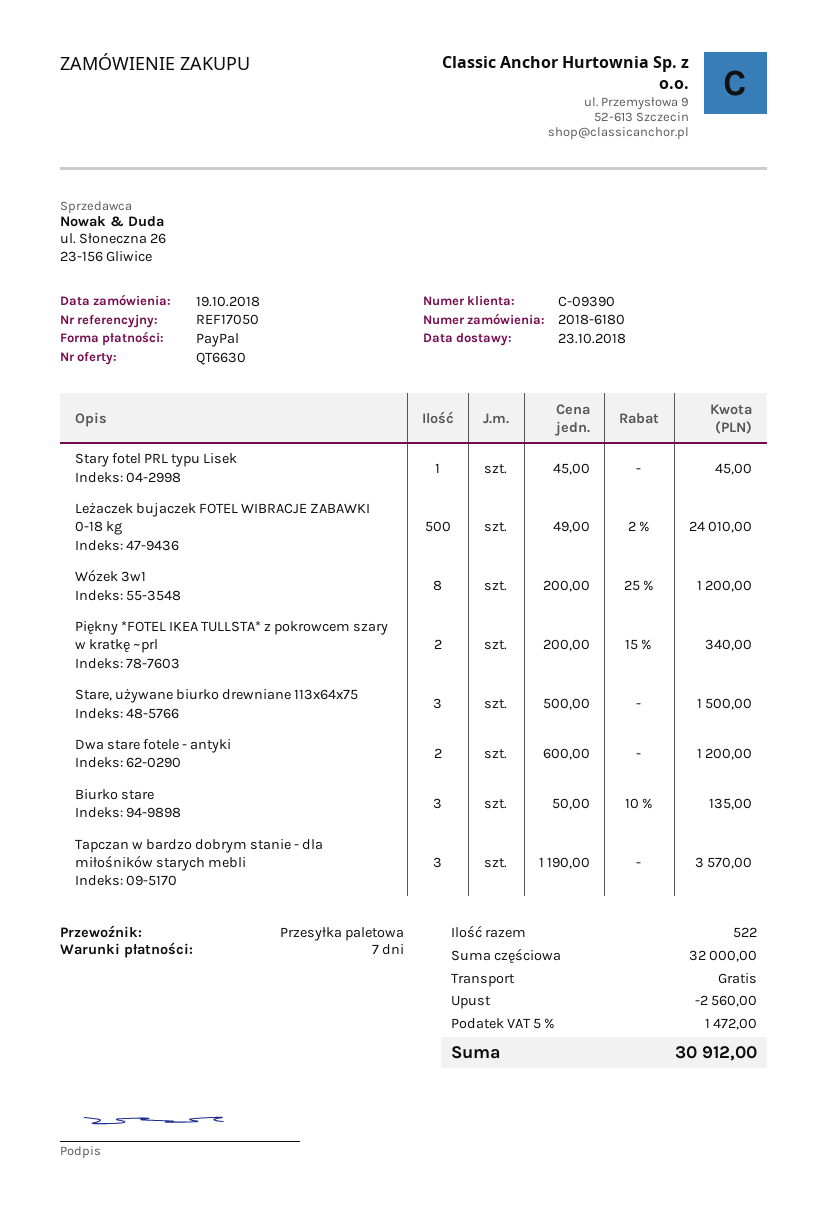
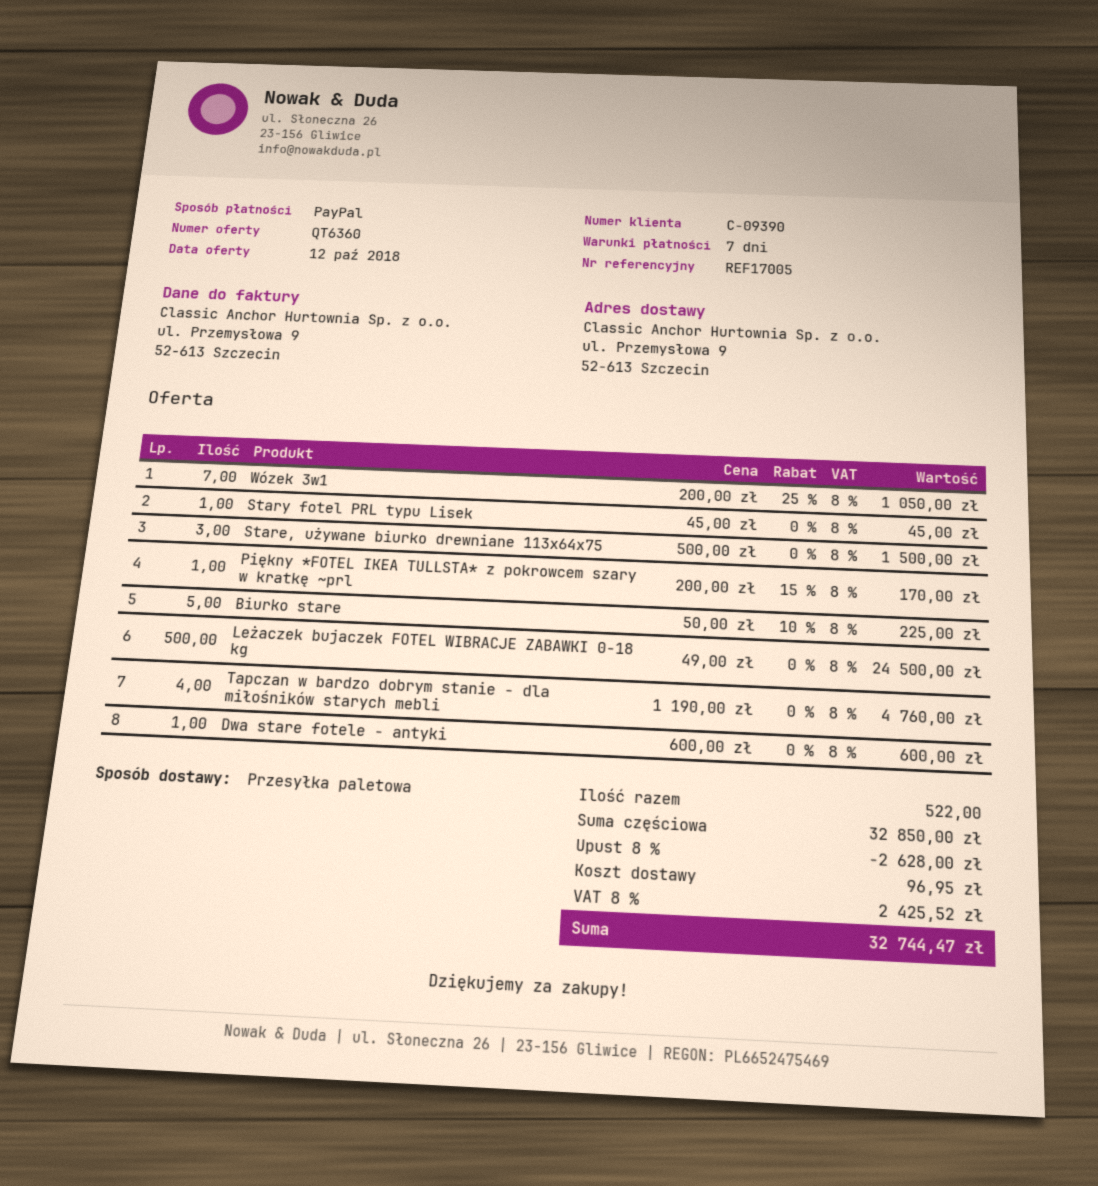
quote number: QT6630 -> QT6360
reference: REF17050 -> REF17005
Leżaczek bujaczek FOTEL WIBRACJE ZABAWKI 0-18 kg: 500 x 49.00 - 2% = 24010.00 -> 500 x 49.00 = 24500.00
Wózek 3w1: 8 x 200.00 - 25% = 1200.00 -> 7 x 200.00 - 25% = 1050.00
Piękny *FOTEL IKEA TULLSTA* z pokrowcem szary w kratkę ~prl: 2 x 200.00 - 15% = 340.00 -> 1 x 200.00 - 15% = 170.00
Dwa stare fotele - antyki: 2 x 600.00 = 1200.00 -> 1 x 600.00 = 600.00
Biurko stare: 3 x 50.00 - 10% = 135.00 -> 5 x 50.00 - 10% = 225.00
Tapczan w bardzo dobrym stanie - dla miłośników starych mebli: 3 x 1190.00 = 3570.00 -> 4 x 1190.00 = 4760.00
subtotal: 32000.00 -> 32850.00
discount: 2560.00 -> 2628.00
shipping: 0.00 -> 96.95
tax: 5% = 1472.00 -> 8% = 2425.52
total: 30912.00 -> 32744.47

